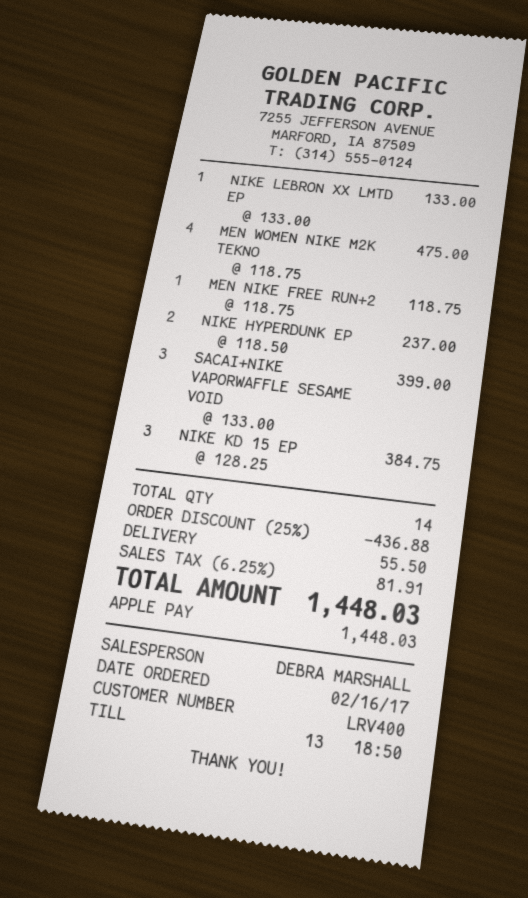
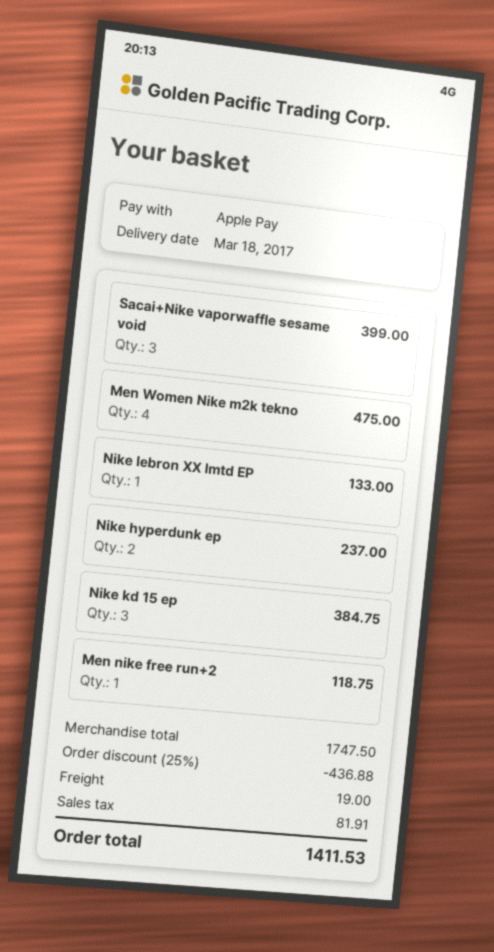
shipping: 55.50 -> 19.00
total: 1448.03 -> 1411.53

